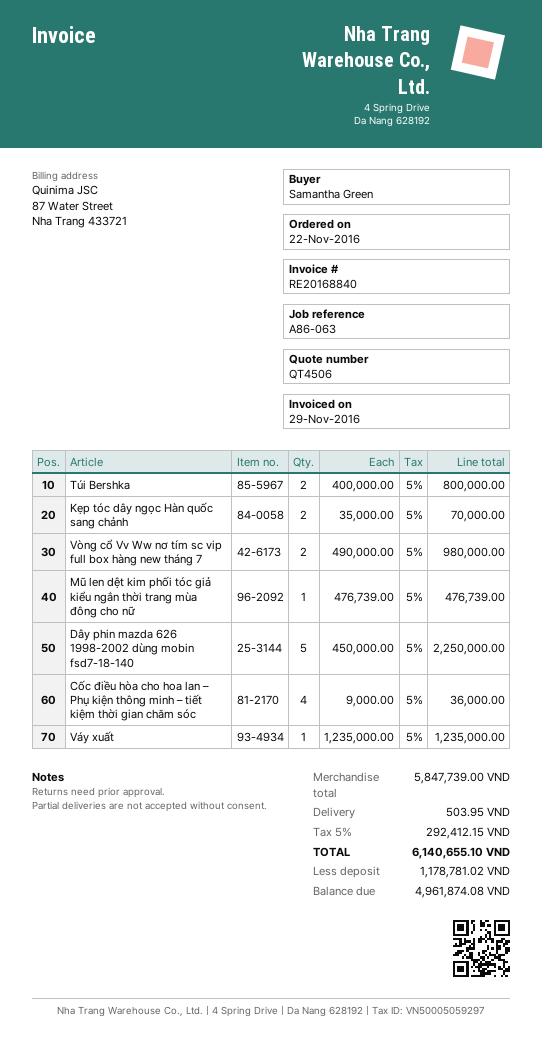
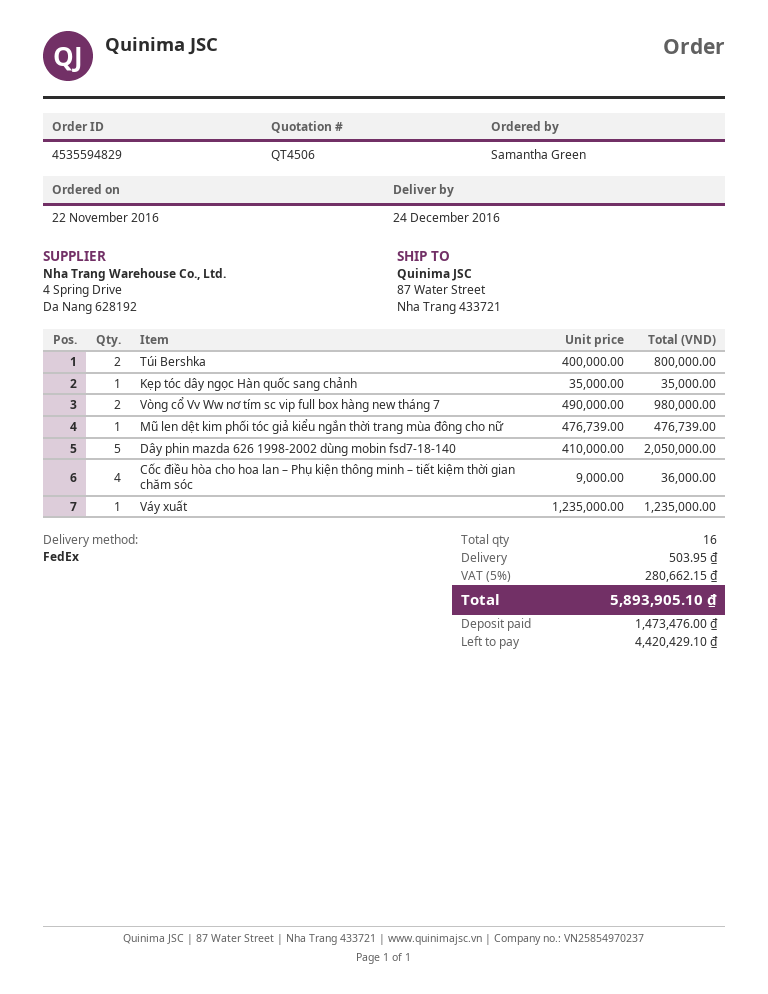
Kẹp tóc dây ngọc Hàn quốc sang chảnh: 2 x 35000.00 = 70000.00 -> 1 x 35000.00 = 35000.00
Dây phin mazda 626 1998-2002 dùng mobin fsd7-18-140: 5 x 450000.00 = 2250000.00 -> 5 x 410000.00 = 2050000.00
tax: 5% = 292412.15 -> 5% = 280662.15
total: 6140655.10 -> 5893905.10
deposit: 1178781.02 -> 1473476.00
balance: 4961874.08 -> 4420429.10

